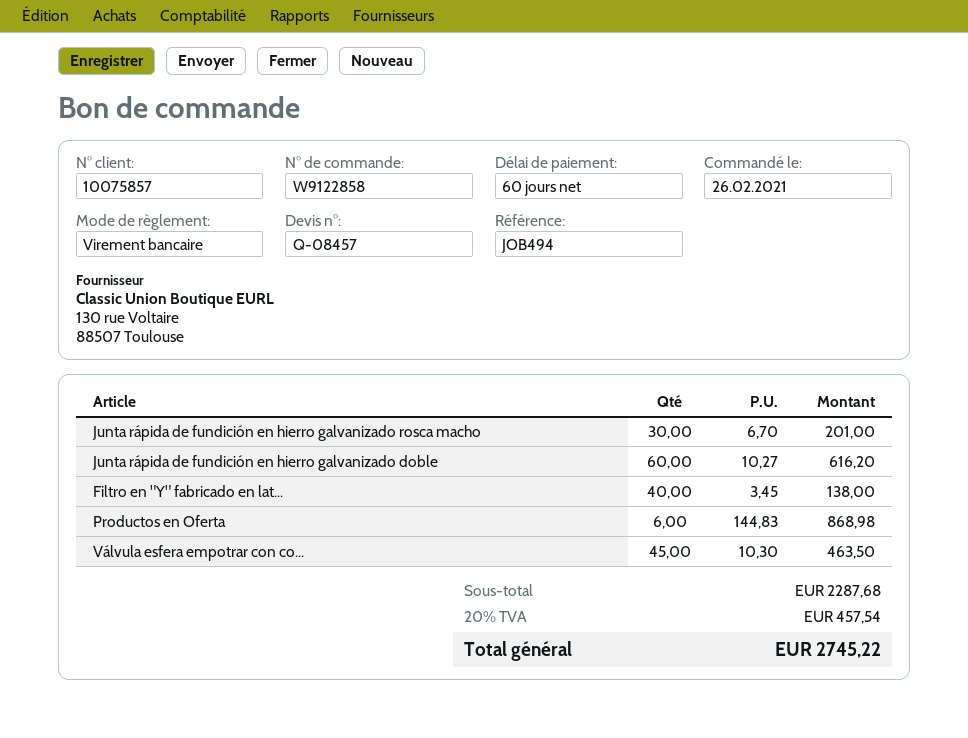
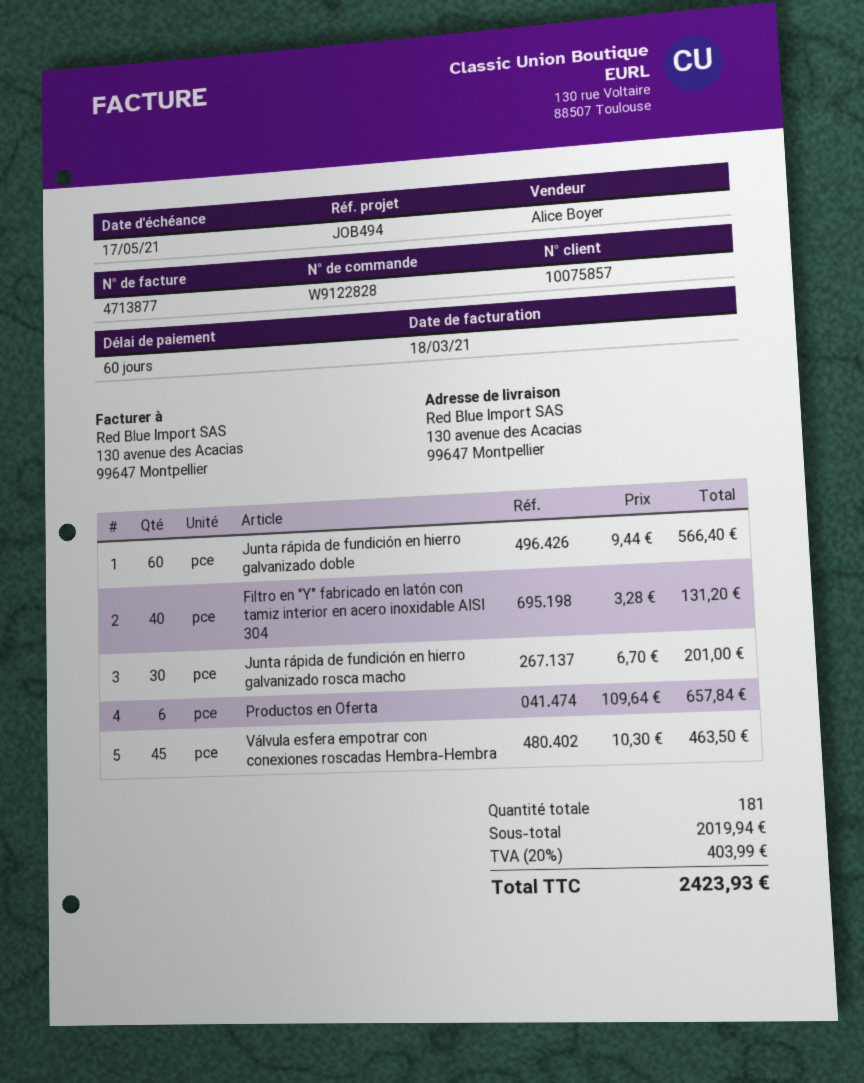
order number: W9122858 -> W9122828
Junta rápida de fundición en hierro galvanizado doble: 60 x 10.27 = 616.20 -> 60 x 9.44 = 566.40
Filtro en "Y" fabricado en lat...: 40 x 3.45 = 138.00 -> 40 x 3.28 = 131.20
Productos en Oferta: 6 x 144.83 = 868.98 -> 6 x 109.64 = 657.84
subtotal: 2287.68 -> 2019.94
tax: 20% = 457.54 -> 20% = 403.99
total: 2745.22 -> 2423.93

